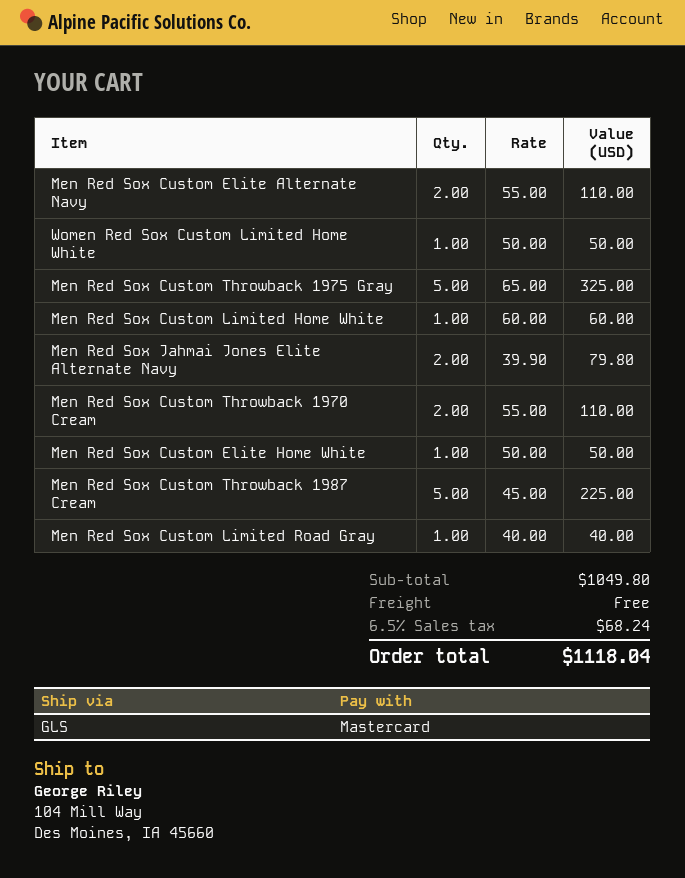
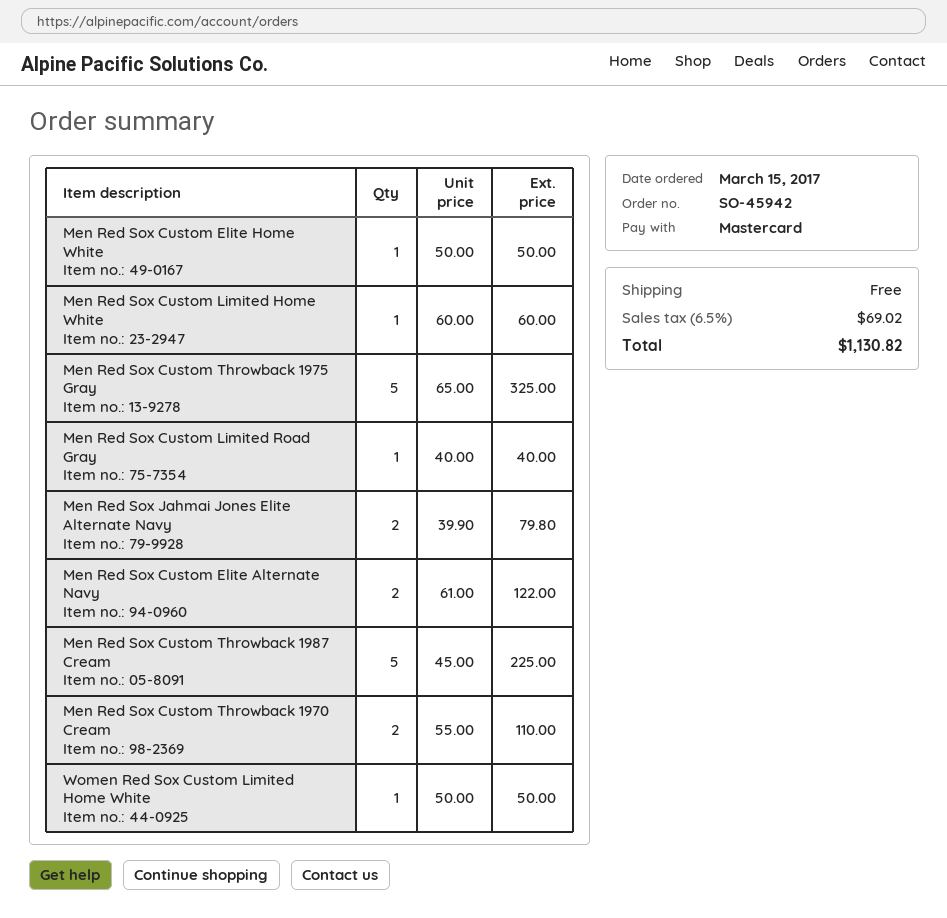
Men Red Sox Custom Elite Alternate Navy: 2 x 55.00 = 110.00 -> 2 x 61.00 = 122.00
tax: 6.5% = 68.24 -> 6.5% = 69.02
total: 1118.04 -> 1130.82

